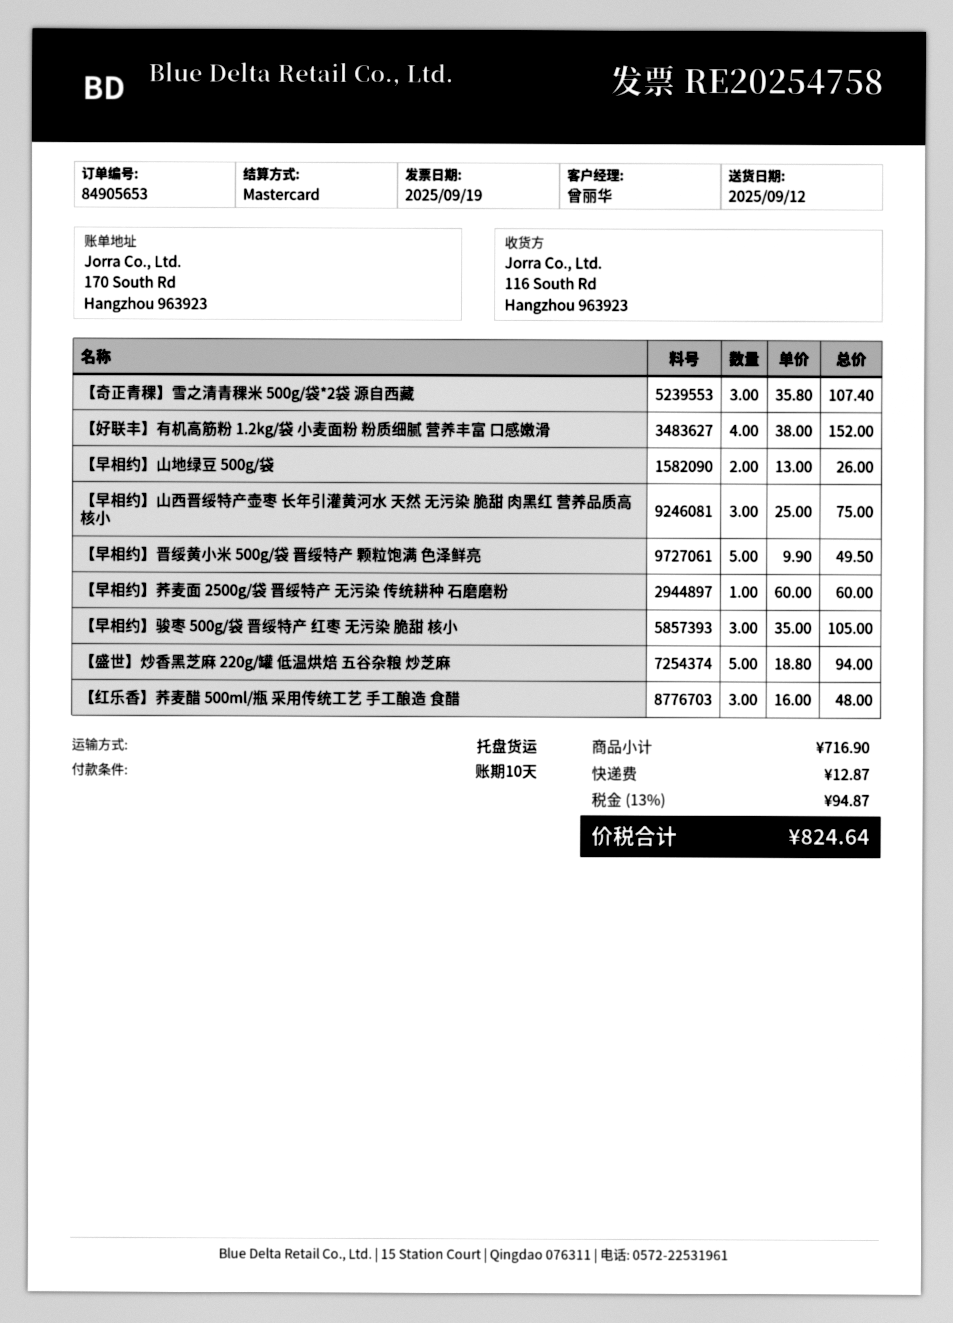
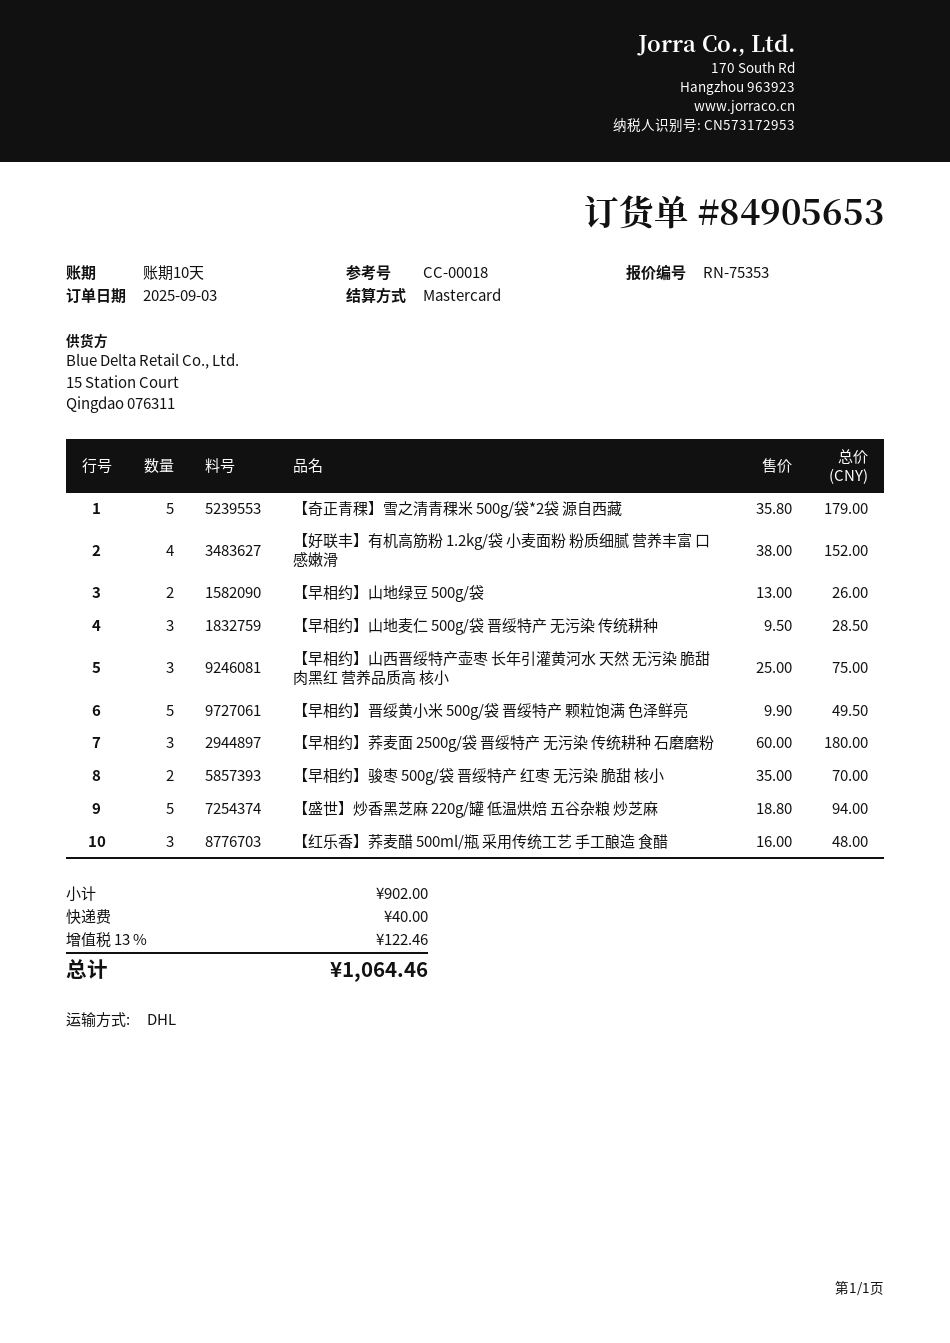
shipping method: pallet freight -> DHL
【奇正青稞】雪之清青稞米 500g/袋*2袋 源自西藏: 3 x 35.80 = 107.40 -> 5 x 35.80 = 179.00
【早相约】荞麦面 2500g/袋 晋绥特产 无污染 传统耕种 石磨磨粉: 1 x 60.00 = 60.00 -> 3 x 60.00 = 180.00
【早相约】骏枣 500g/袋 晋绥特产 红枣 无污染 脆甜 核小: 3 x 35.00 = 105.00 -> 2 x 35.00 = 70.00
【早相约】山地麦仁 500g/袋 晋绥特产 无污染 传统耕种: none -> 3 x 9.50 = 28.50
subtotal: 716.90 -> 902.00
shipping: 12.87 -> 40.00
tax: 13% = 94.87 -> 13% = 122.46
total: 824.64 -> 1064.46

